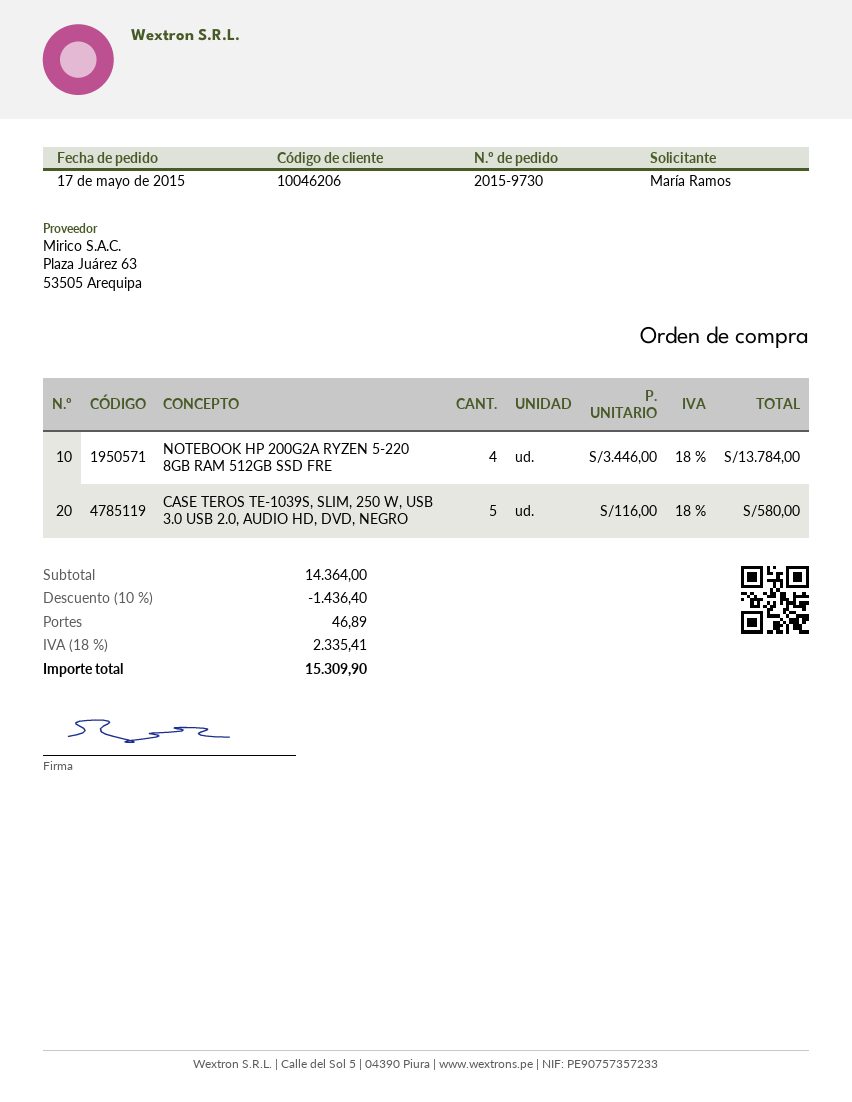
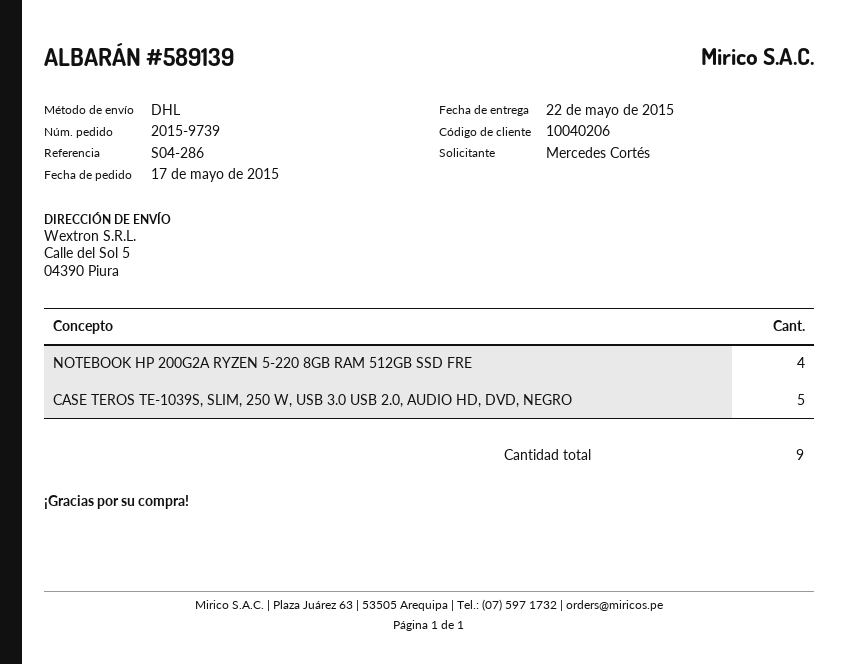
order number: 2015-9730 -> 2015-9739
customer number: 10046206 -> 10040206
ordered by: María Ramos -> Mercedes Cortés

